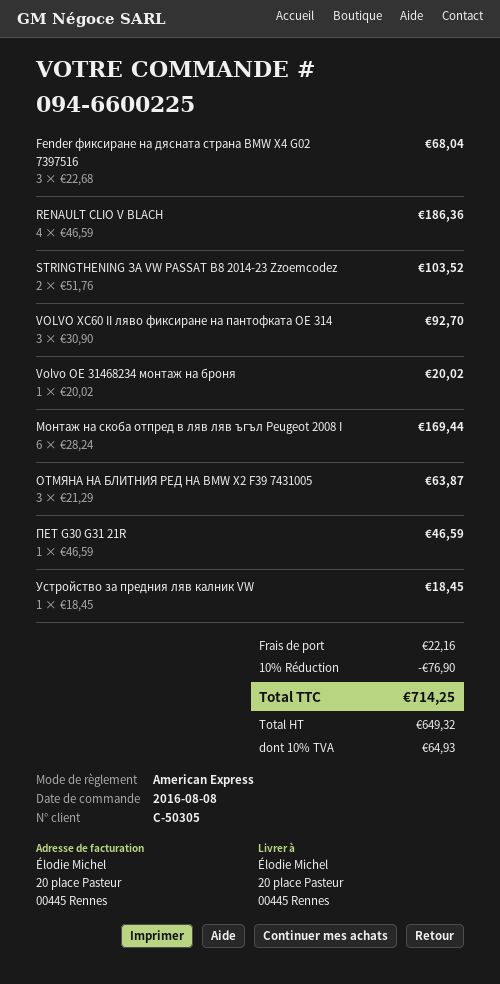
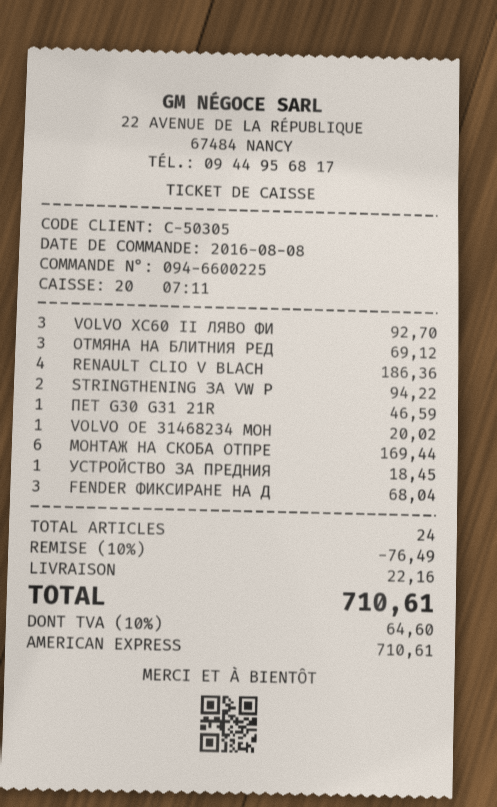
STRINGTHENING ЗА VW PASSAT B8 2014-23 Zzoemcodez: 2 for 103.52 -> 2 for 94.22
ОТМЯНА НА БЛИТНИЯ РЕД НА BMW X2 F39 7431005: 3 for 63.87 -> 3 for 69.12
discount: 10% = 76.90 -> 10% = 76.49
tax: 10% = 64.93 -> 10% = 64.60
total: 714.25 -> 710.61

